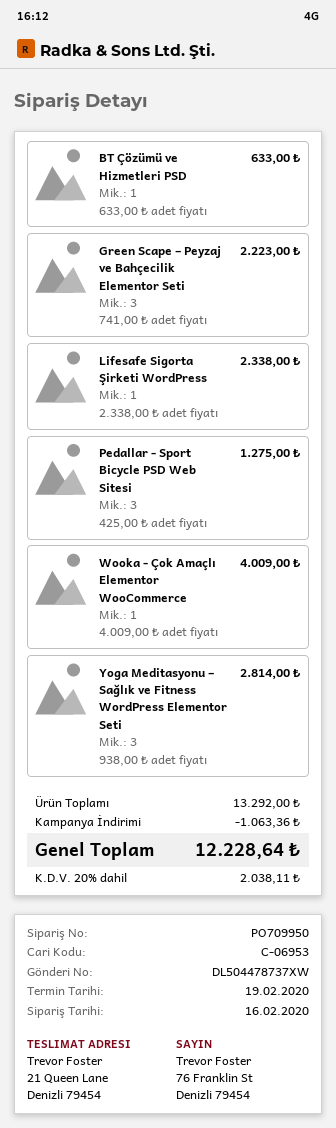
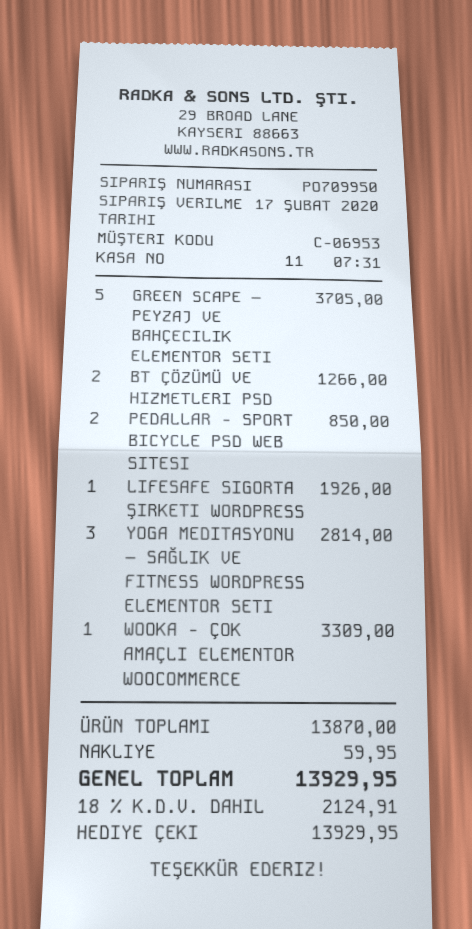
order date: 2020-02-16 -> 2020-02-17
BT Çözümü ve Hizmetleri PSD: 1 for 633.00 -> 2 for 1266.00
Green Scape – Peyzaj ve Bahçecilik Elementor Seti: 3 for 2223.00 -> 5 for 3705.00
Lifesafe Sigorta Şirketi WordPress: 1 for 2338.00 -> 1 for 1926.00
Pedallar - Sport Bicycle PSD Web Sitesi: 3 for 1275.00 -> 2 for 850.00
Wooka - Çok Amaçlı Elementor WooCommerce: 1 for 4009.00 -> 1 for 3309.00
subtotal: 13292.00 -> 13870.00
discount: 1063.36 -> none
shipping: none -> 59.95
tax: 20% = 2038.11 -> 18% = 2124.91
total: 12228.64 -> 13929.95

